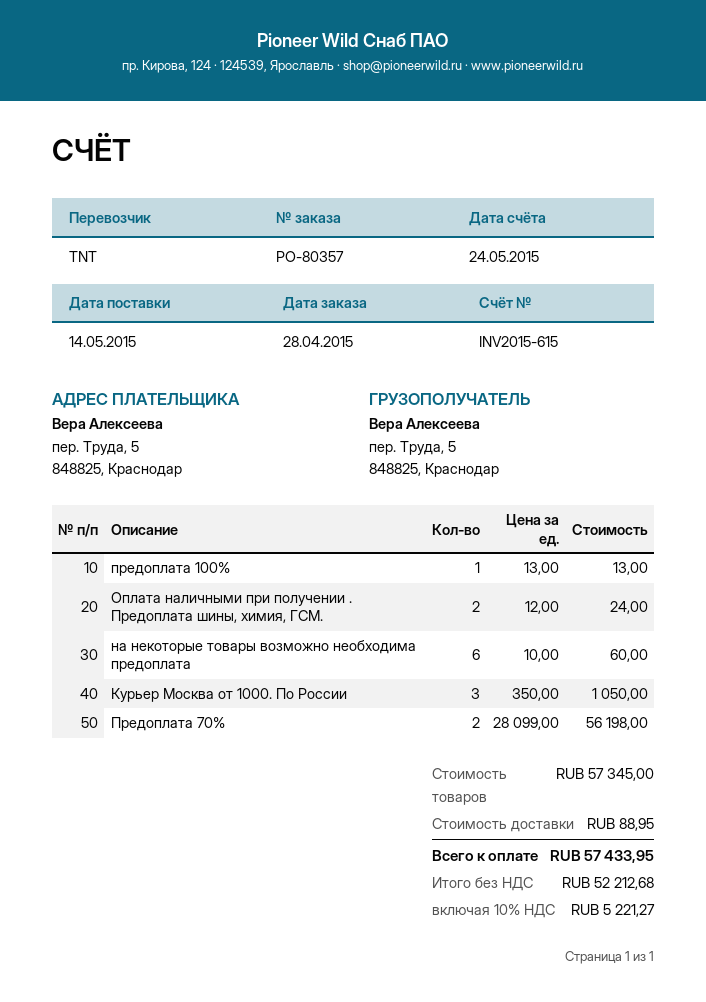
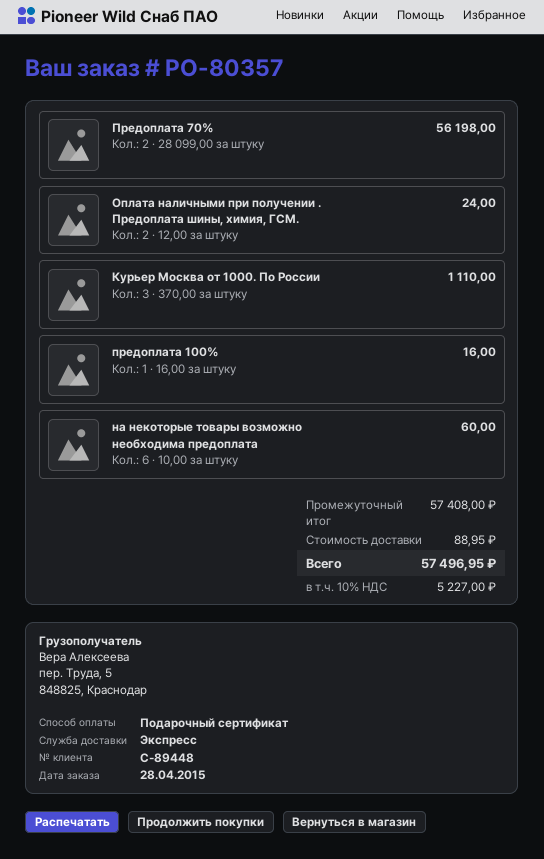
shipping method: TNT -> express
предоплата 100%: 1 x 13.00 = 13.00 -> 1 x 16.00 = 16.00
Курьер Москва от 1000. По России: 3 x 350.00 = 1050.00 -> 3 x 370.00 = 1110.00
subtotal: 57345.00 -> 57408.00
tax: 10% = 5221.27 -> 10% = 5227.00
total: 57433.95 -> 57496.95

